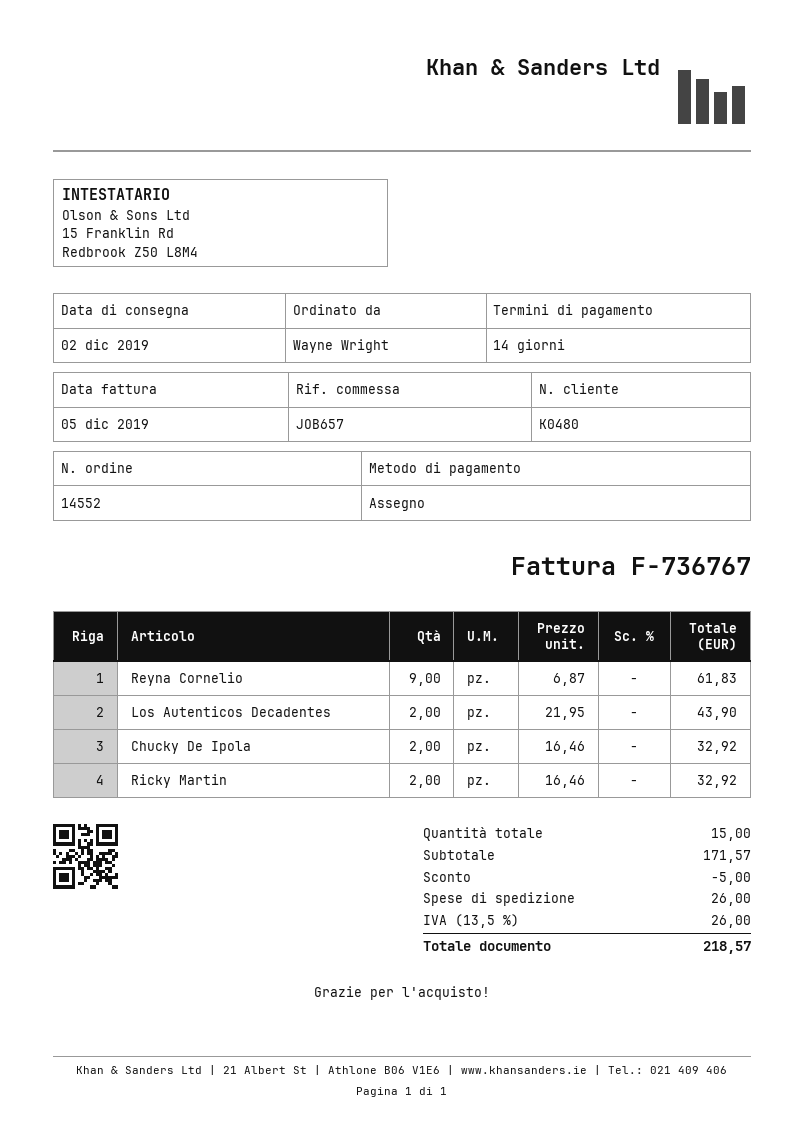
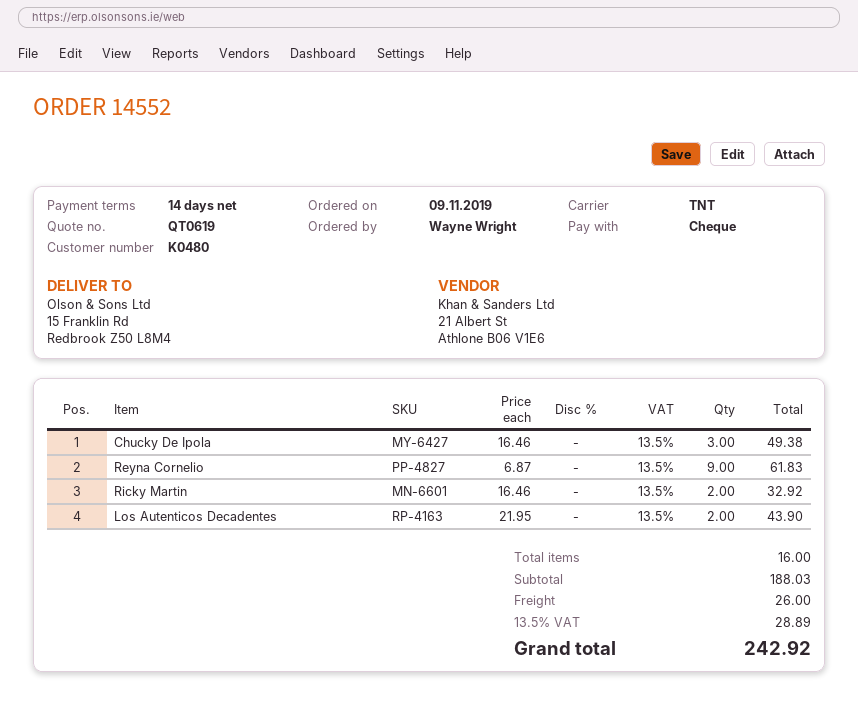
Chucky De Ipola: 2 x 16.46 = 32.92 -> 3 x 16.46 = 49.38
total quantity: 15 -> 16
subtotal: 171.57 -> 188.03
discount: 5.00 -> none
tax: 13.5% = 26.00 -> 13.5% = 28.89
total: 218.57 -> 242.92

